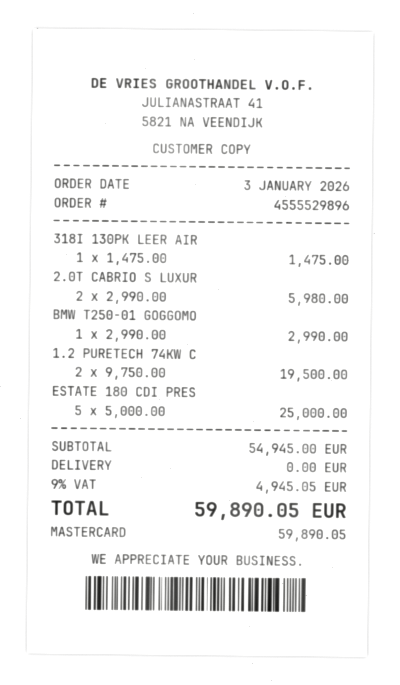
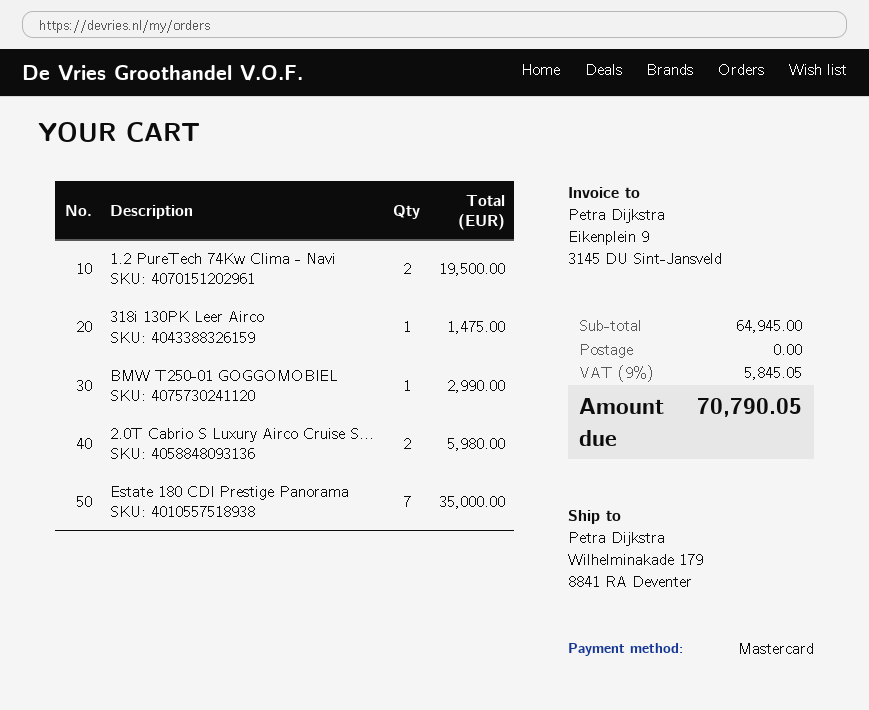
ESTATE 180 CDI PRES: 5 for 25000.00 -> 7 for 35000.00
subtotal: 54945.00 -> 64945.00
tax: 9% = 4945.05 -> 9% = 5845.05
total: 59890.05 -> 70790.05

